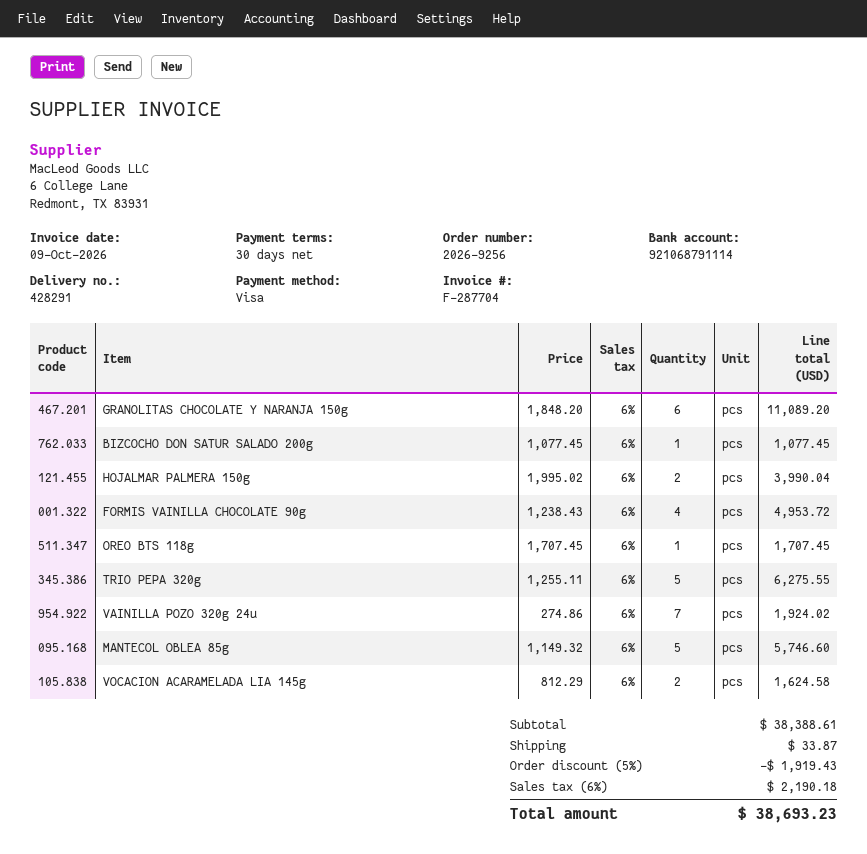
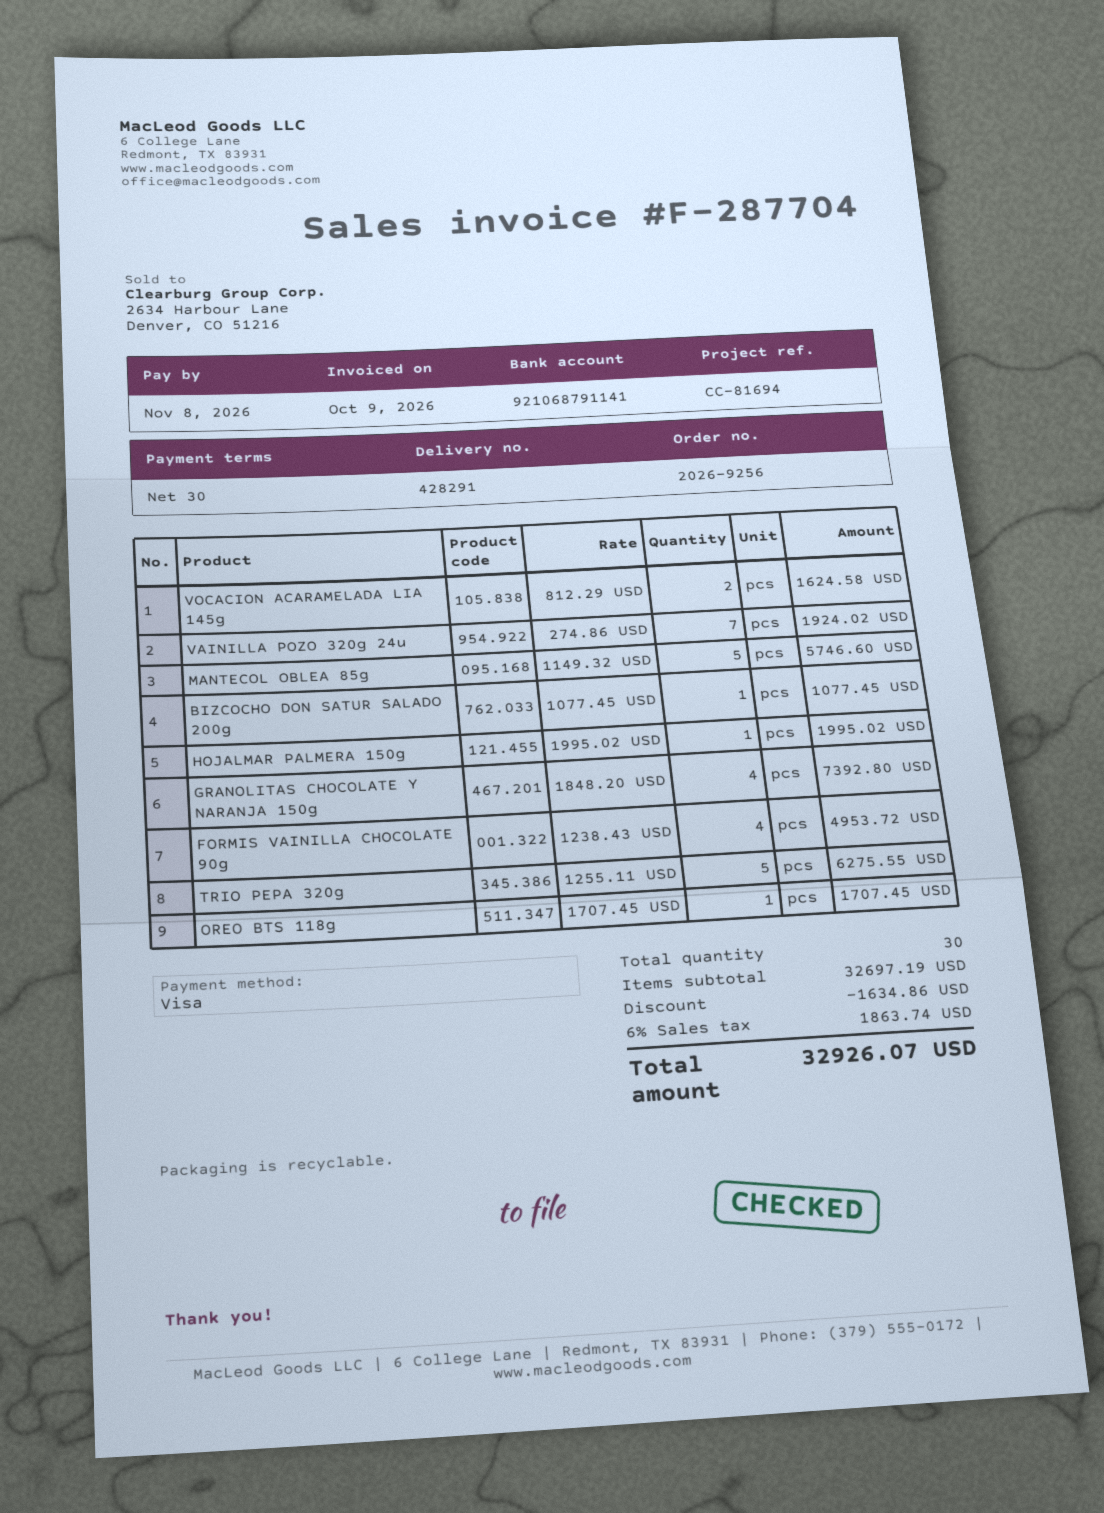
bank account: 921068791114 -> 921068791141
GRANOLITAS CHOCOLATE Y NARANJA 150g: 6 x 1848.20 = 11089.20 -> 4 x 1848.20 = 7392.80
HOJALMAR PALMERA 150g: 2 x 1995.02 = 3990.04 -> 1 x 1995.02 = 1995.02
subtotal: 38388.61 -> 32697.19
discount: 1919.43 -> 1634.86
shipping: 33.87 -> none
tax: 6% = 2190.18 -> 6% = 1863.74
total: 38693.23 -> 32926.07

